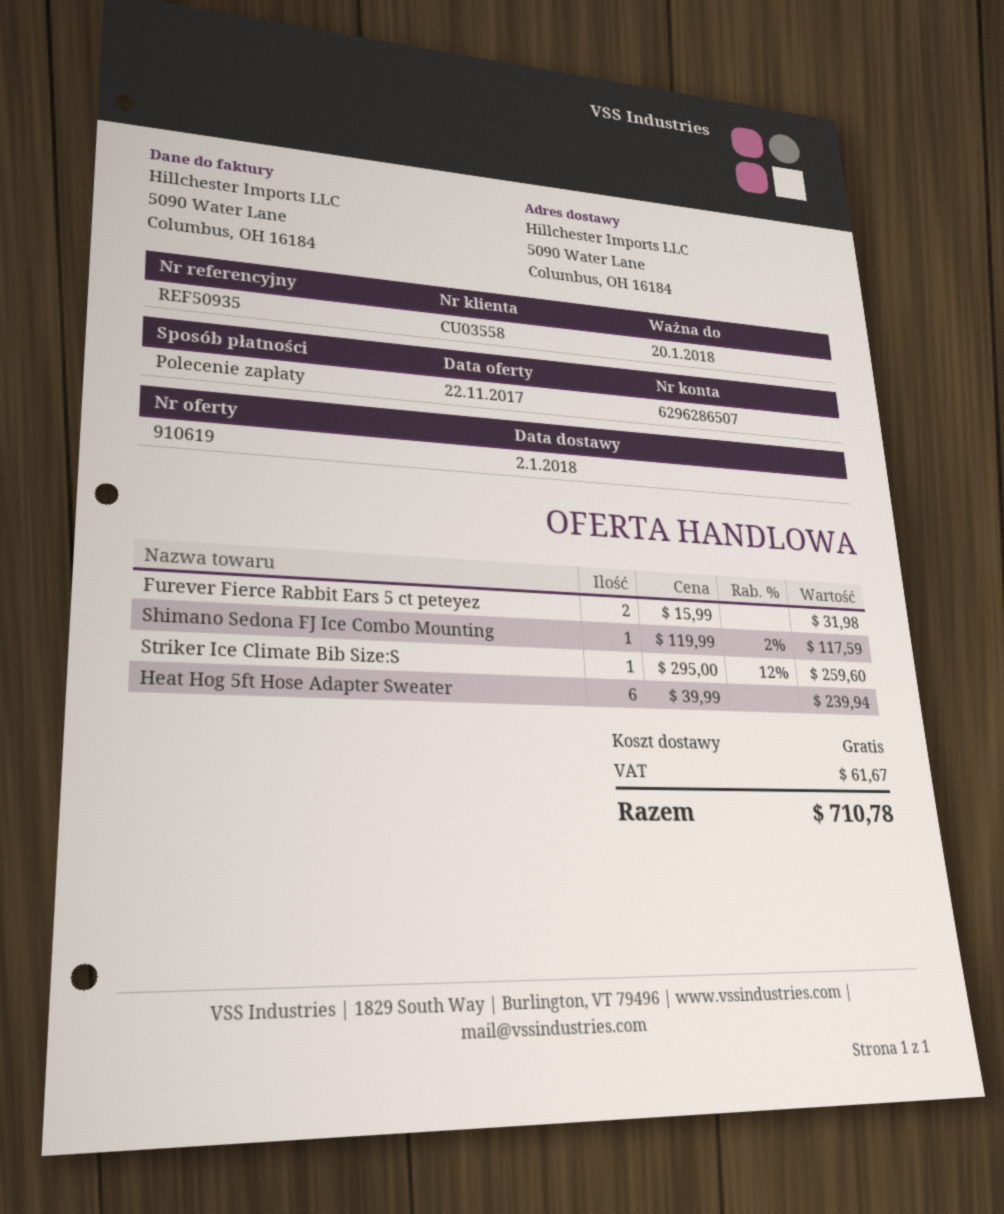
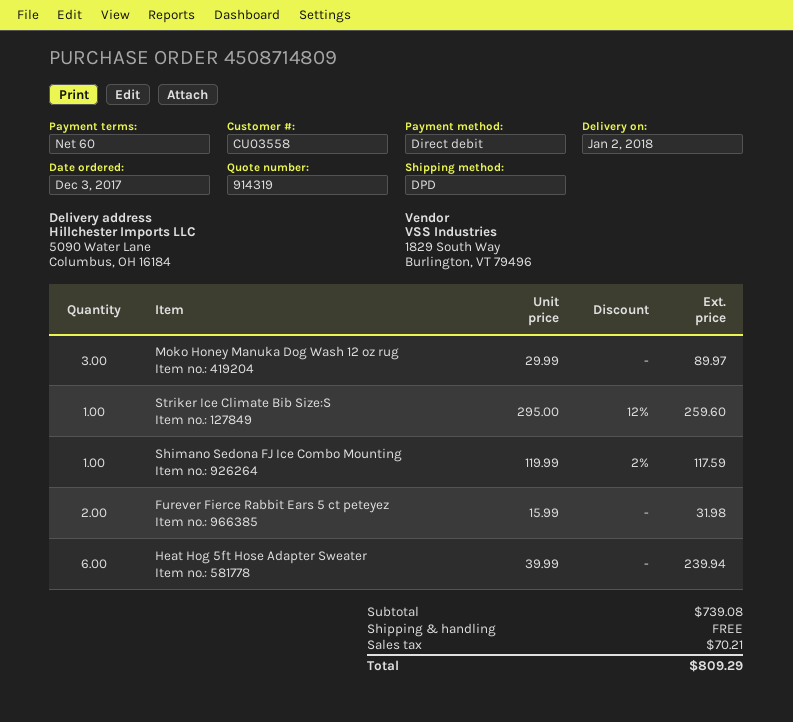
quote number: 910619 -> 914319
Moko Honey Manuka Dog Wash 12 oz rug: none -> 3 x 29.99 = 89.97
tax: 61.67 -> 70.21
total: 710.78 -> 809.29

